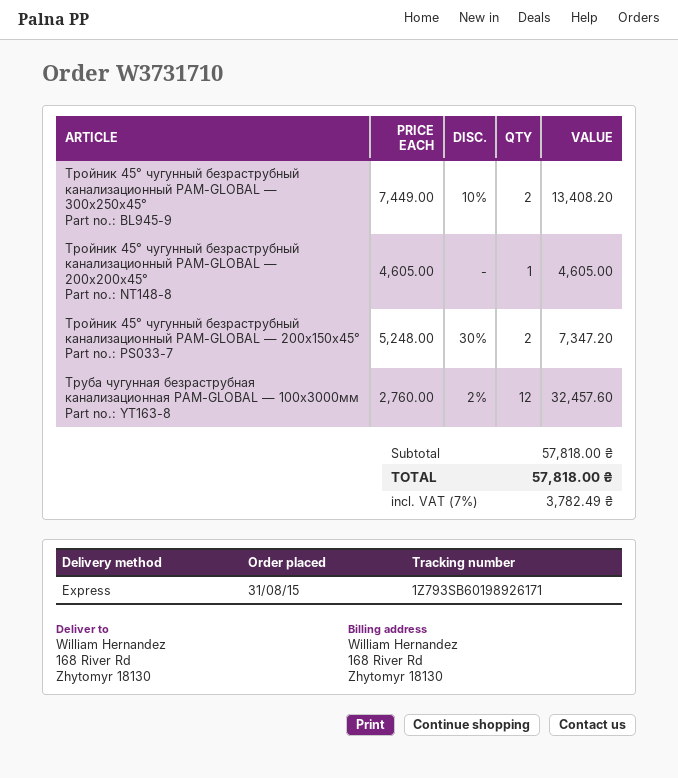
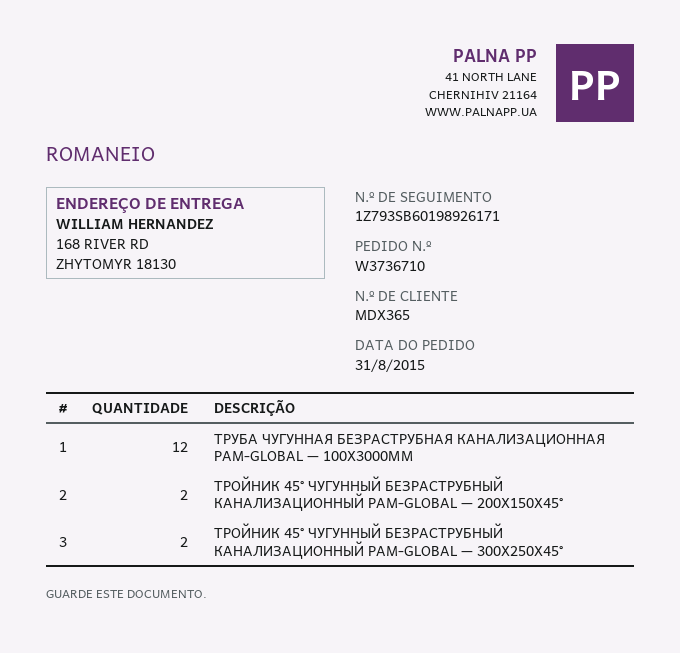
order number: W3731710 -> W3736710
Тройник 45° чугунный безраструбный канализационный PAM-GLOBAL — 200х200х45°: 1 -> none

